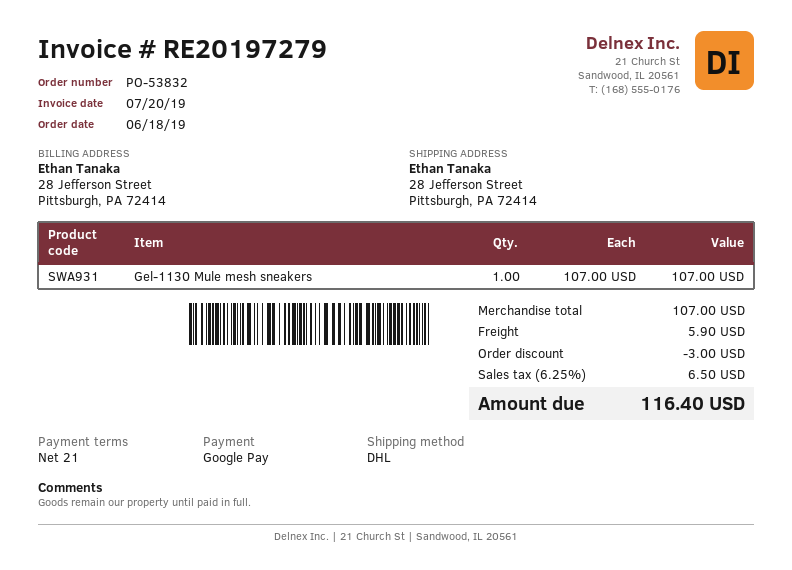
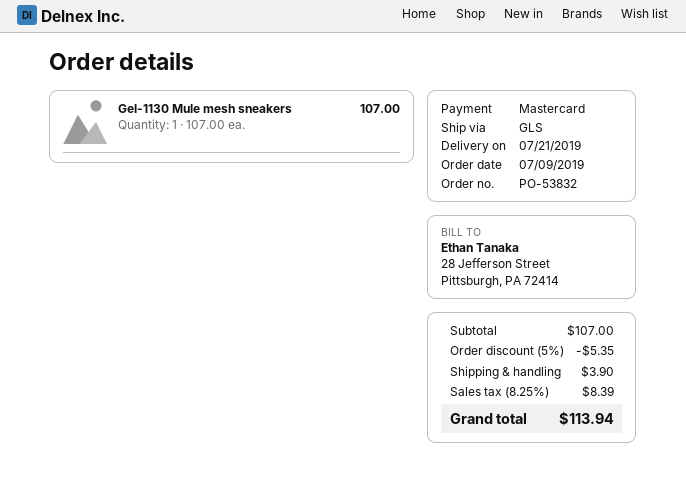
order date: 2019-06-18 -> 2019-07-09
payment method: Google Pay -> Mastercard
shipping method: DHL -> GLS
discount: 3.00 -> 5.35
shipping: 5.90 -> 3.90
tax: 6.25% = 6.50 -> 8.25% = 8.39
total: 116.40 -> 113.94

